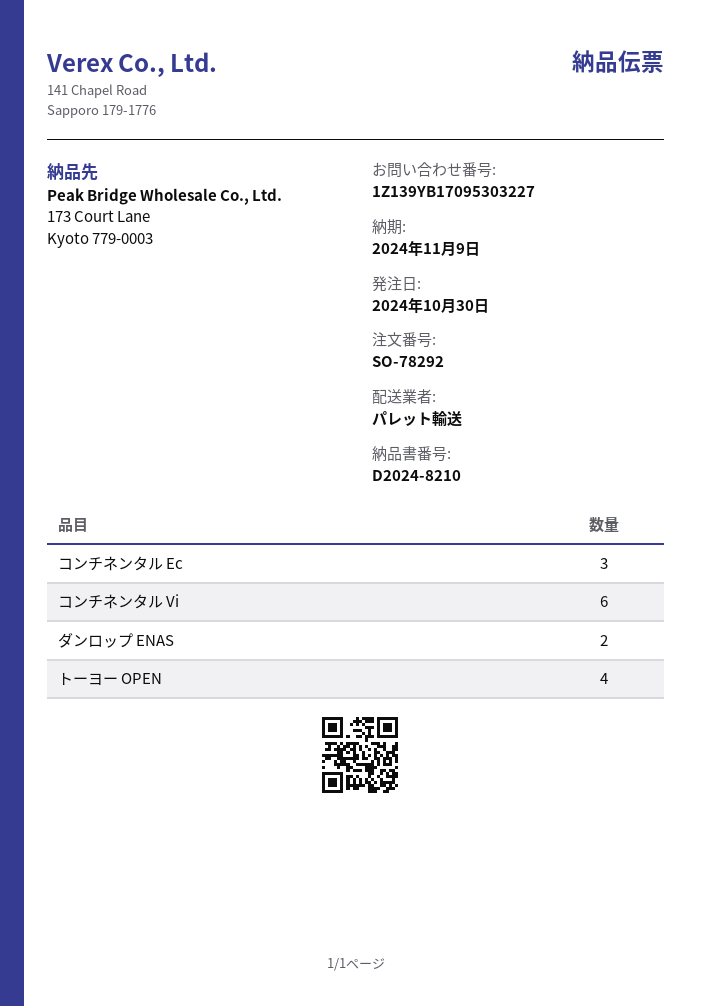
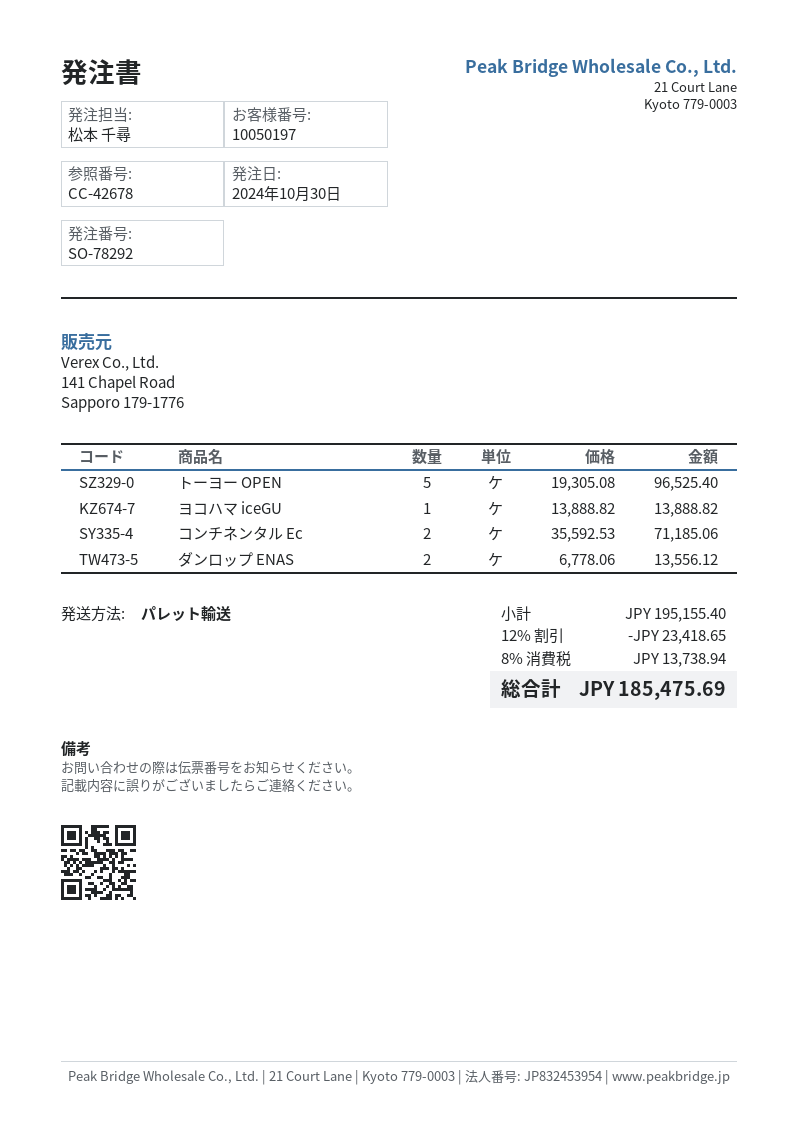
コンチネンタル Ec: 3 -> 2
コンチネンタル Vi: 6 -> none
トーヨー OPEN: 4 -> 5
ヨコハマ iceGU: none -> 1

